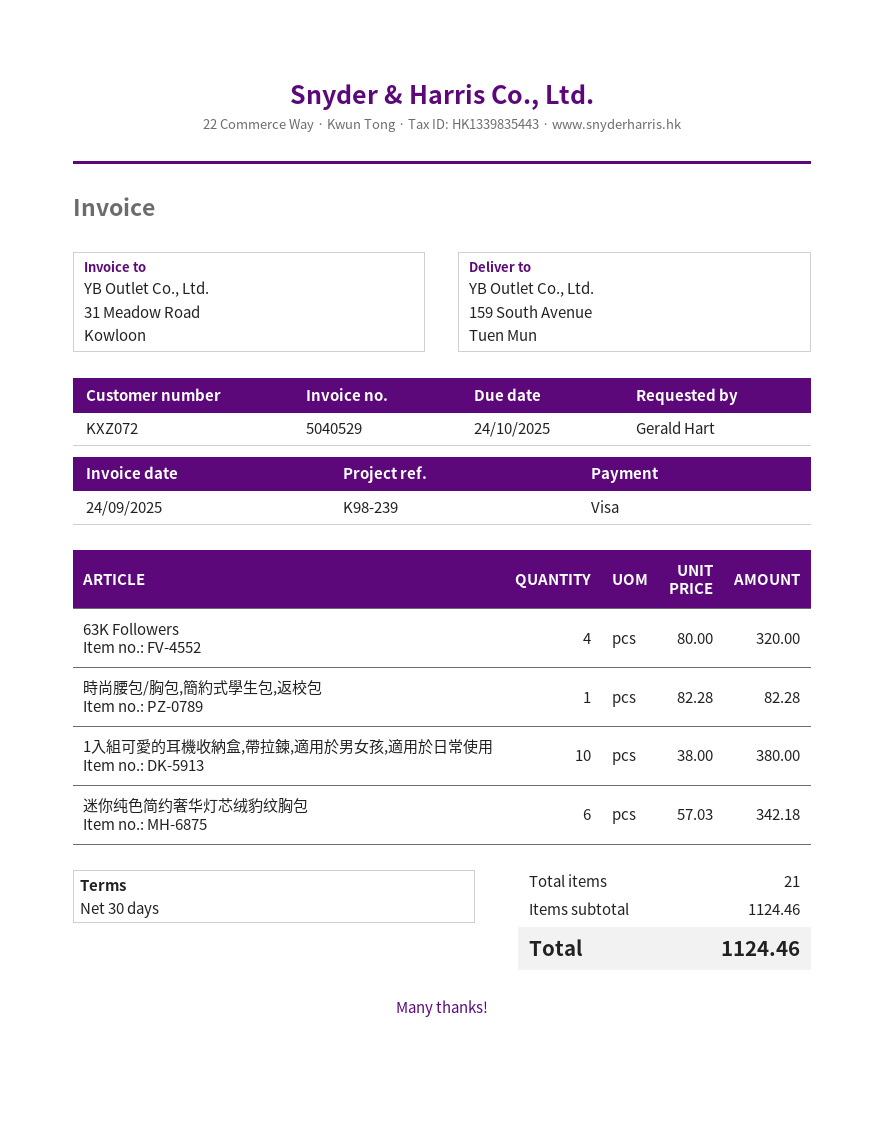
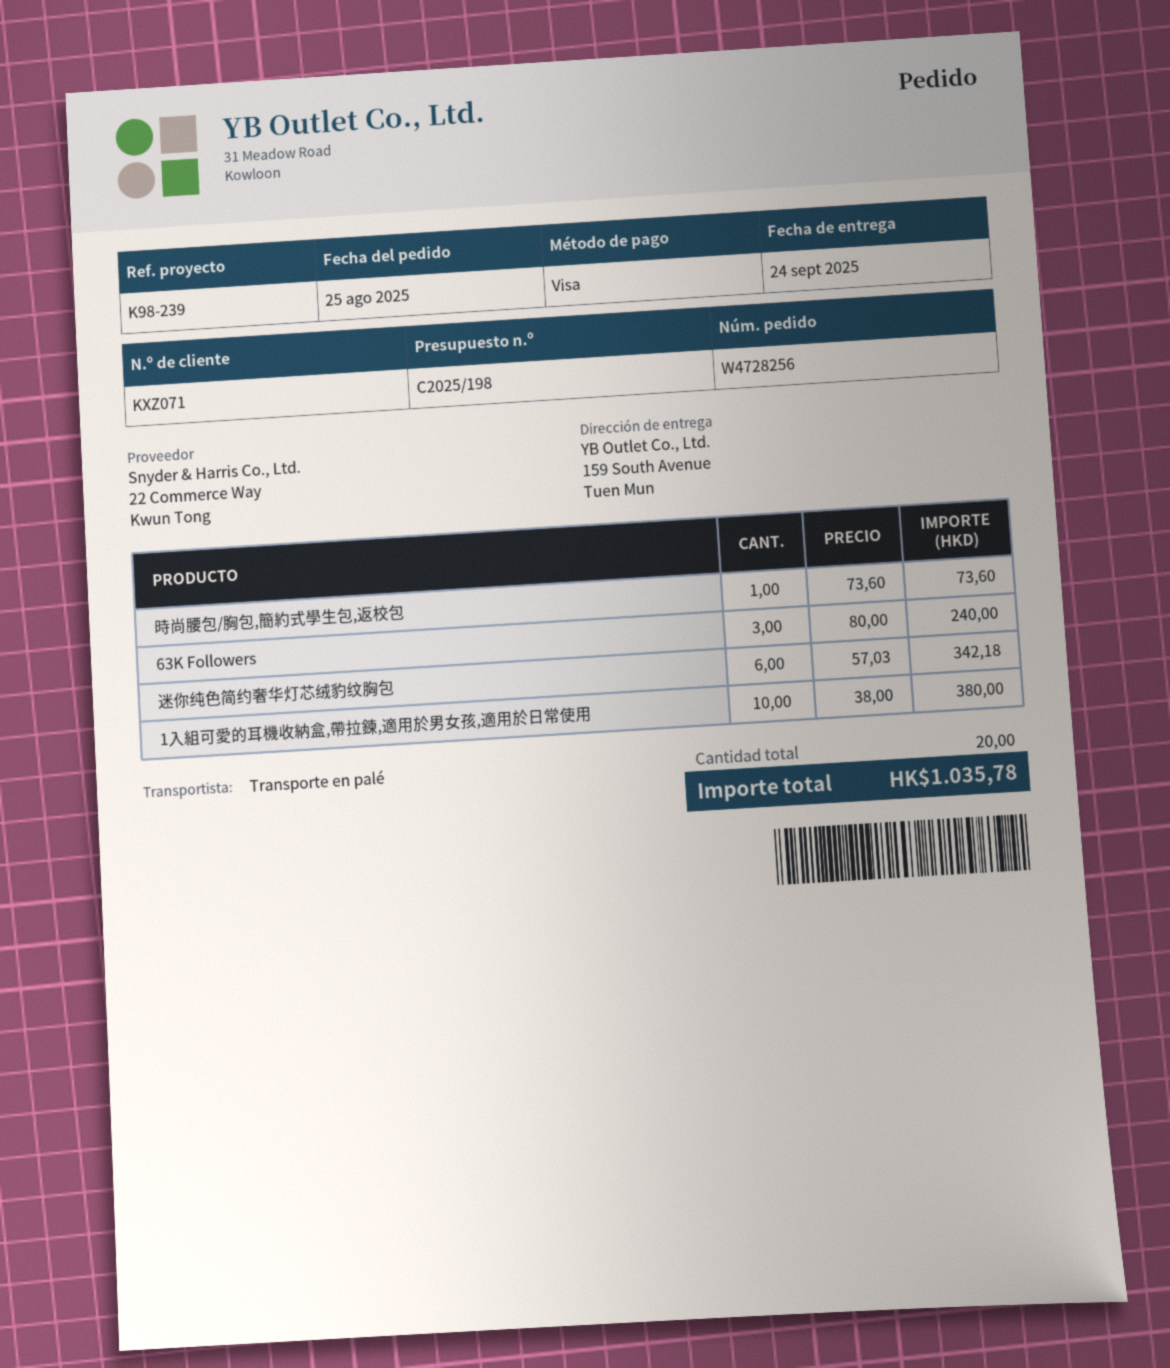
customer number: KXZ072 -> KXZ071
63K Followers: 4 x 80.00 = 320.00 -> 3 x 80.00 = 240.00
時尚腰包/胸包,簡約式學生包,返校包: 1 x 82.28 = 82.28 -> 1 x 73.60 = 73.60
total quantity: 21 -> 20
total: 1124.46 -> 1035.78

